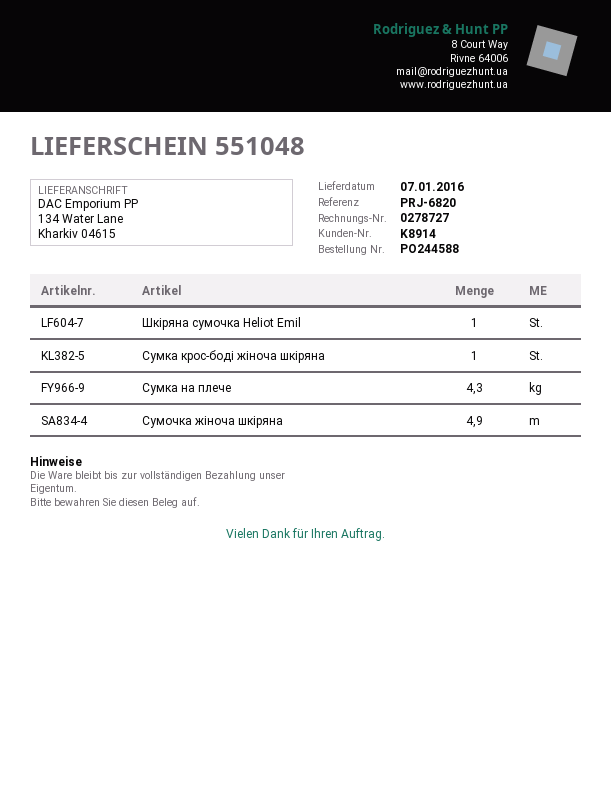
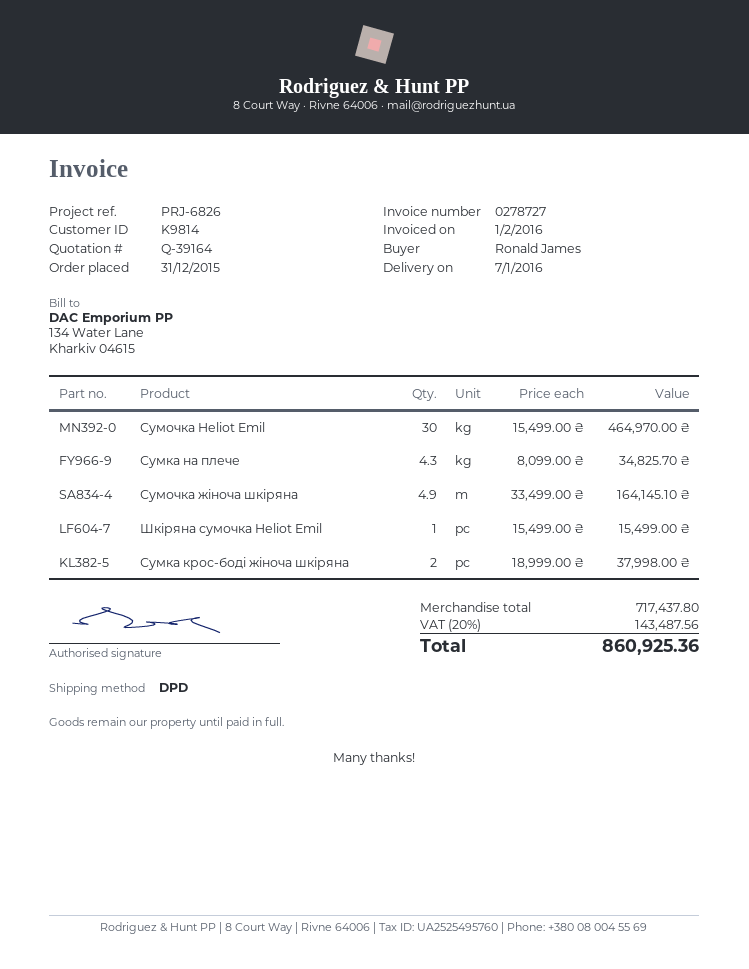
customer number: K8914 -> K9814
reference: PRJ-6820 -> PRJ-6826
Сумка крос-боді жіноча шкіряна: 1 -> 2
Сумочка Heliot Emil: none -> 30

